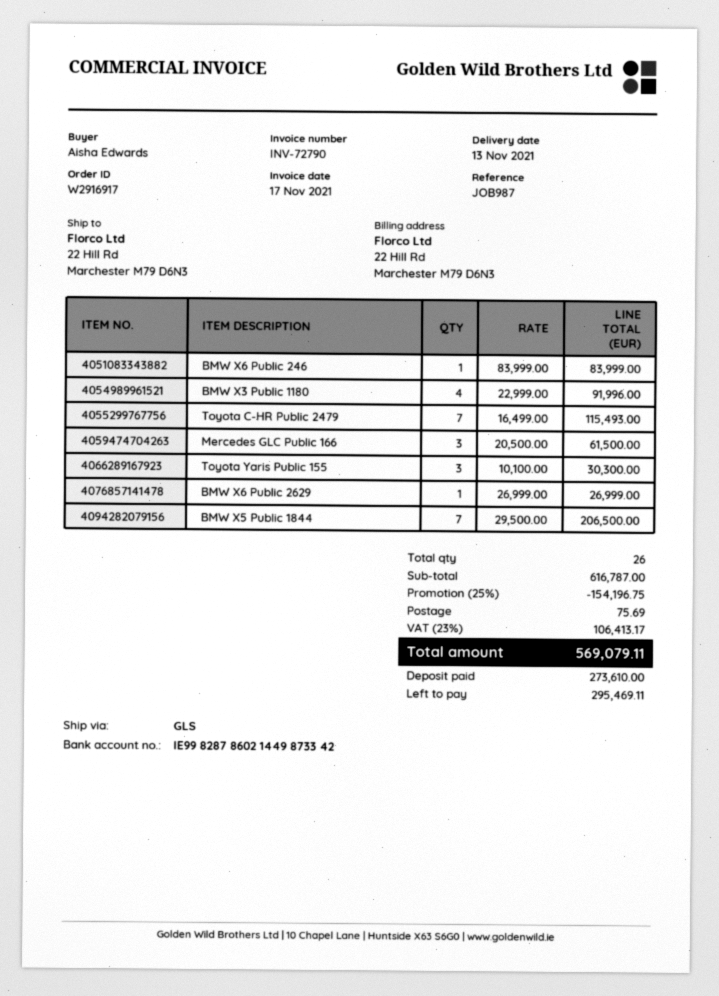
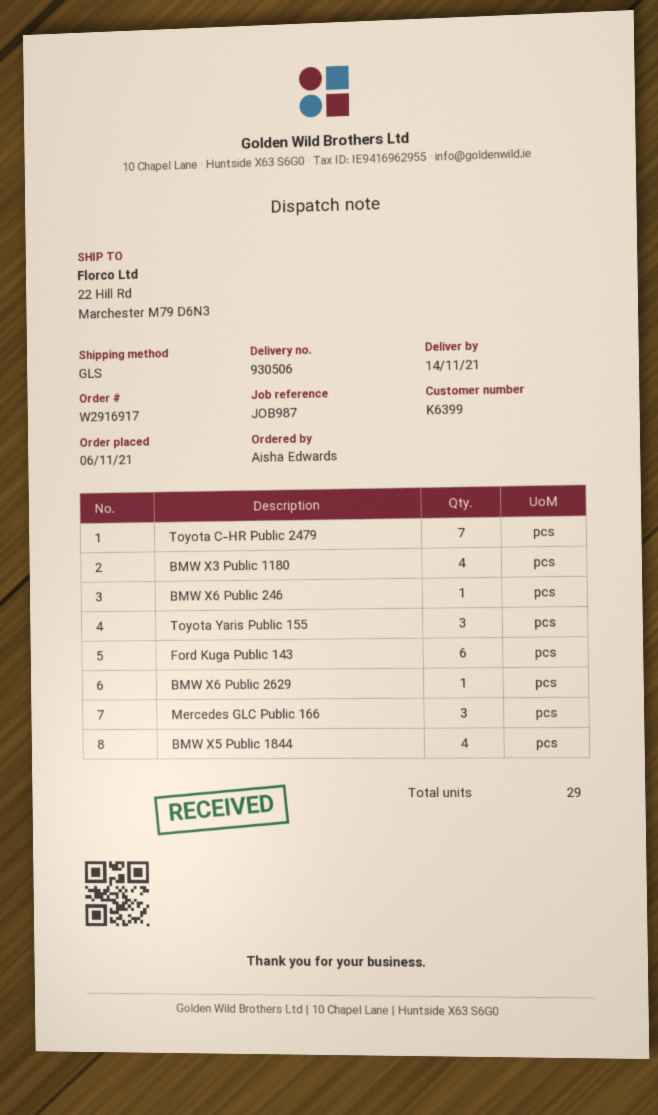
delivery date: 2021-11-13 -> 2021-11-14
BMW X5 Public 1844: 7 -> 4
Ford Kuga Public 143: none -> 6
total quantity: 26 -> 29

